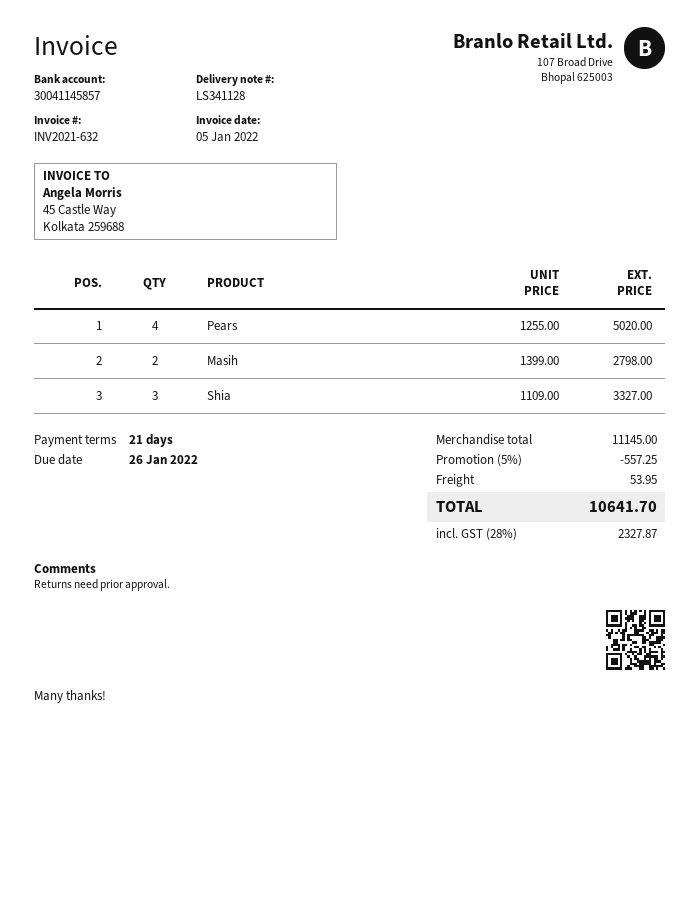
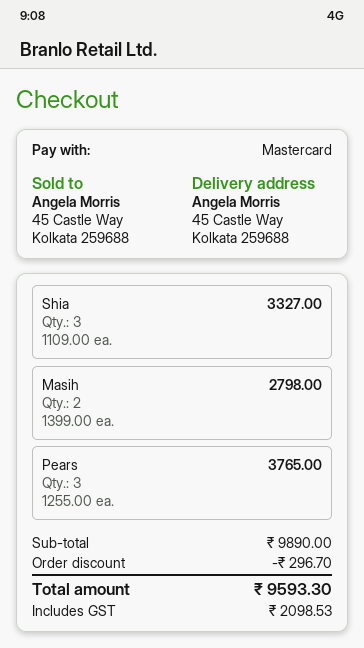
Pears: 4 x 1255.00 = 5020.00 -> 3 x 1255.00 = 3765.00
subtotal: 11145.00 -> 9890.00
discount: 557.25 -> 296.70
shipping: 53.95 -> none
tax: 2327.87 -> 2098.53
total: 10641.70 -> 9593.30

